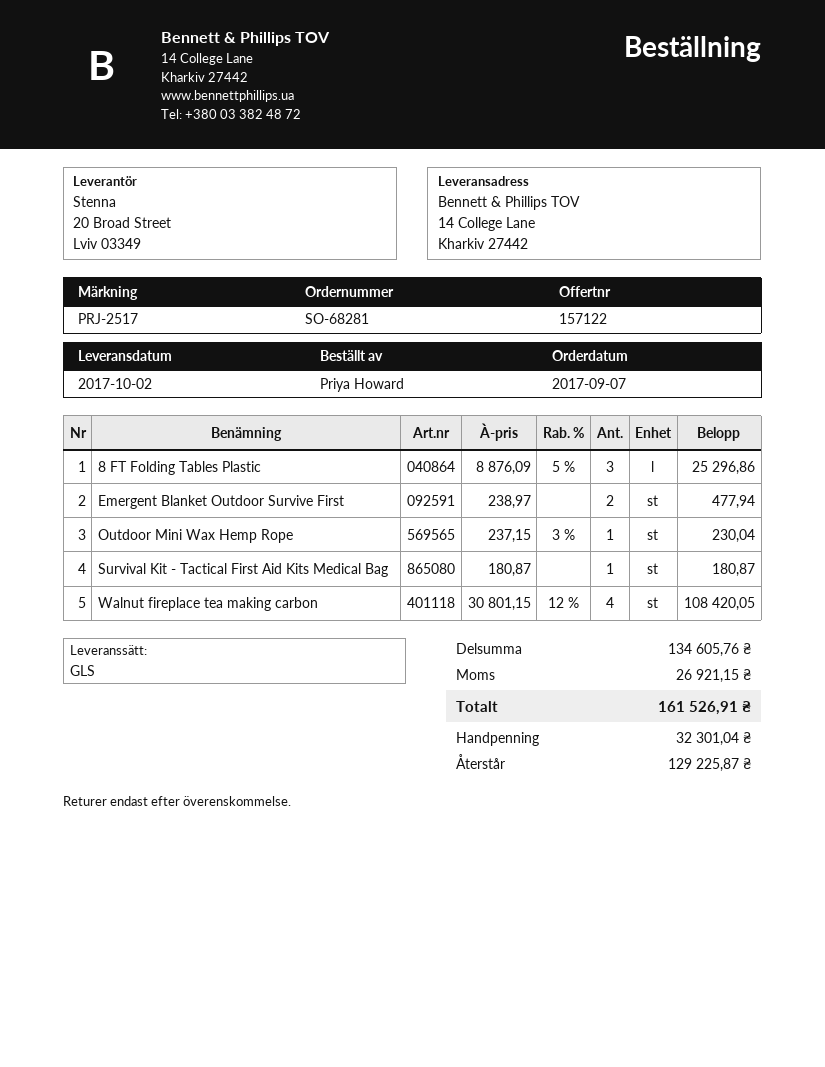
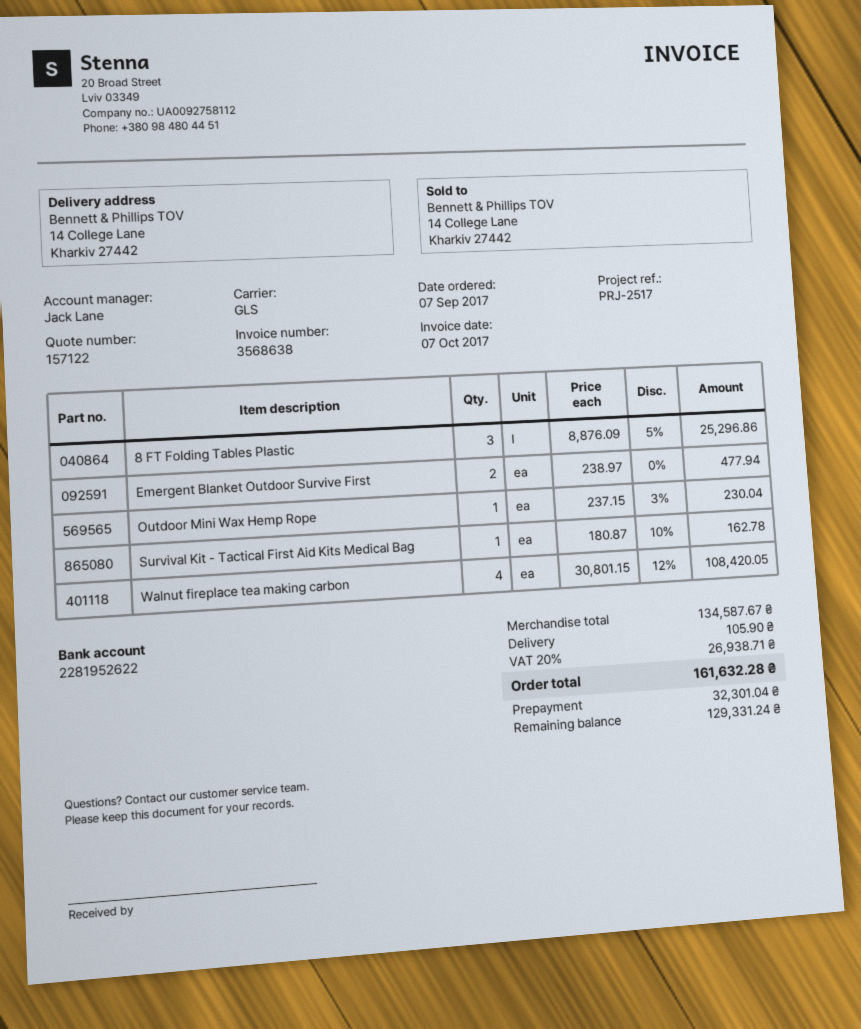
Survival Kit - Tactical First Aid Kits Medical Bag: 1 x 180.87 = 180.87 -> 1 x 180.87 - 10% = 162.78
subtotal: 134605.76 -> 134587.67
shipping: none -> 105.90
tax: 26921.15 -> 26938.71
total: 161526.91 -> 161632.28
balance: 129225.87 -> 129331.24

